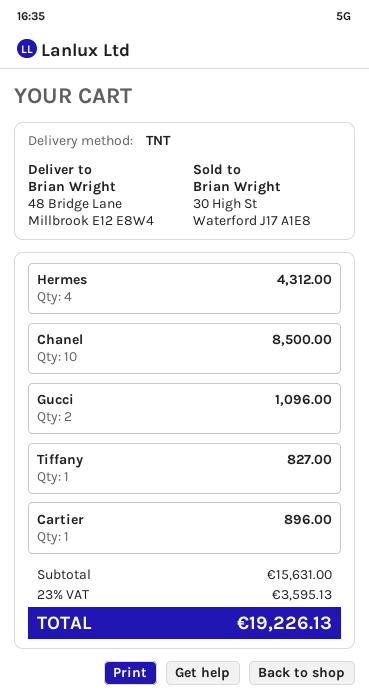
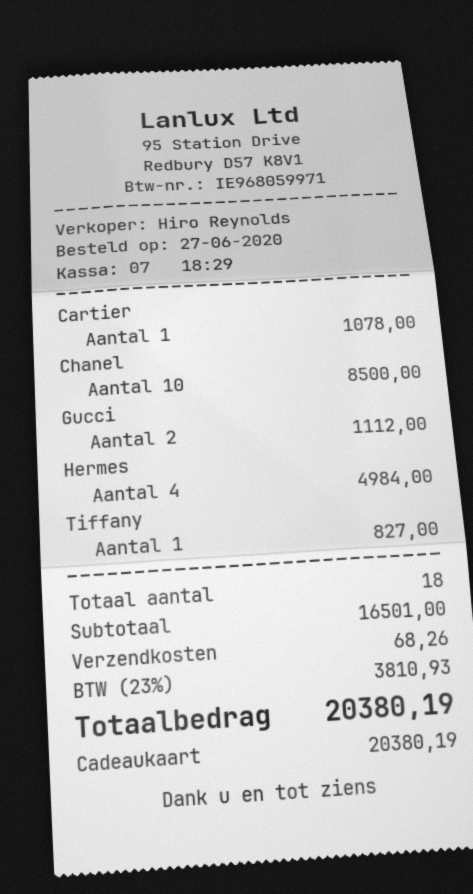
Hermes: 4 for 4312.00 -> 4 for 4984.00
Gucci: 2 for 1096.00 -> 2 for 1112.00
Cartier: 1 for 896.00 -> 1 for 1078.00
subtotal: 15631.00 -> 16501.00
shipping: none -> 68.26
tax: 23% = 3595.13 -> 23% = 3810.93
total: 19226.13 -> 20380.19

